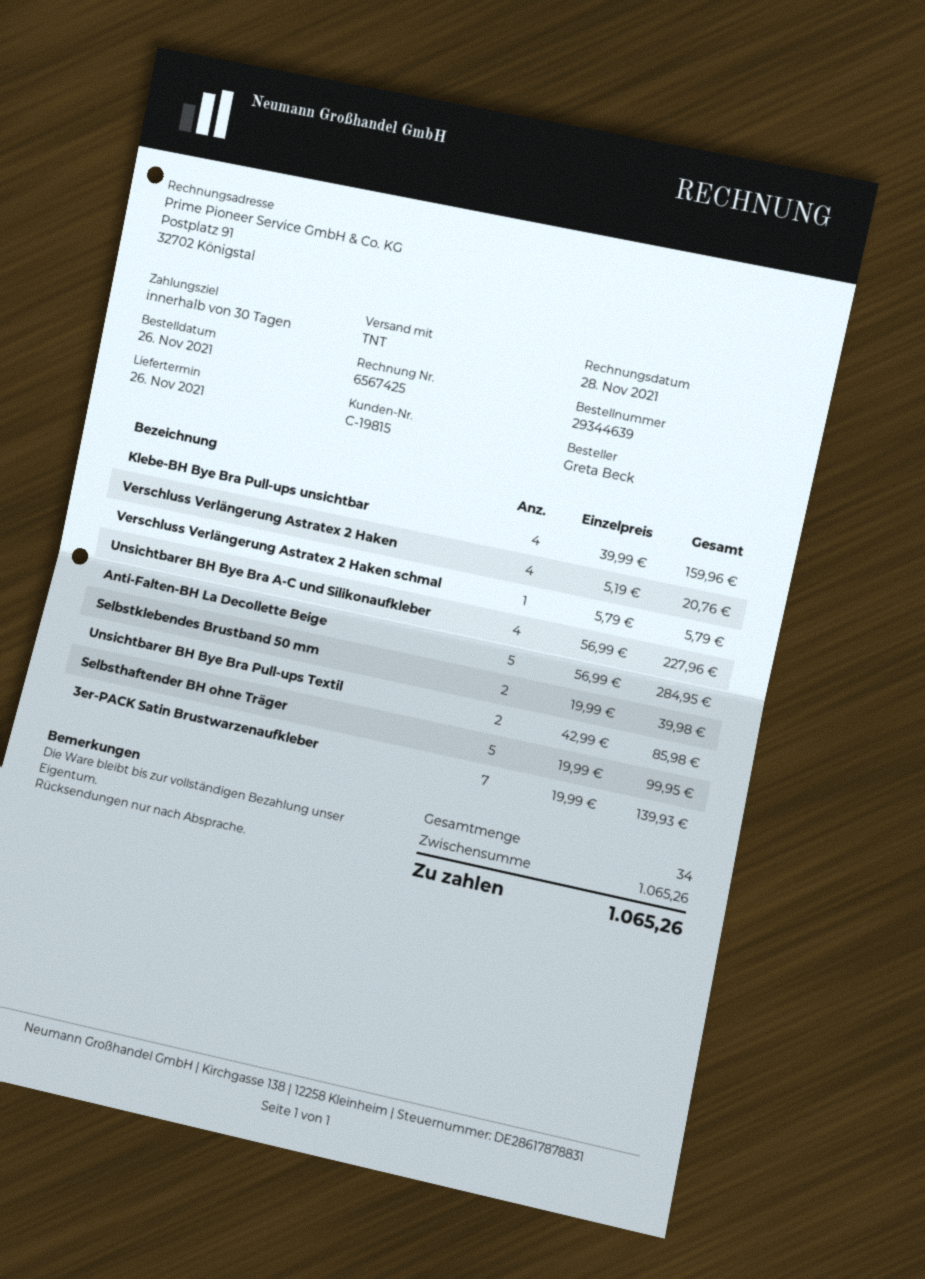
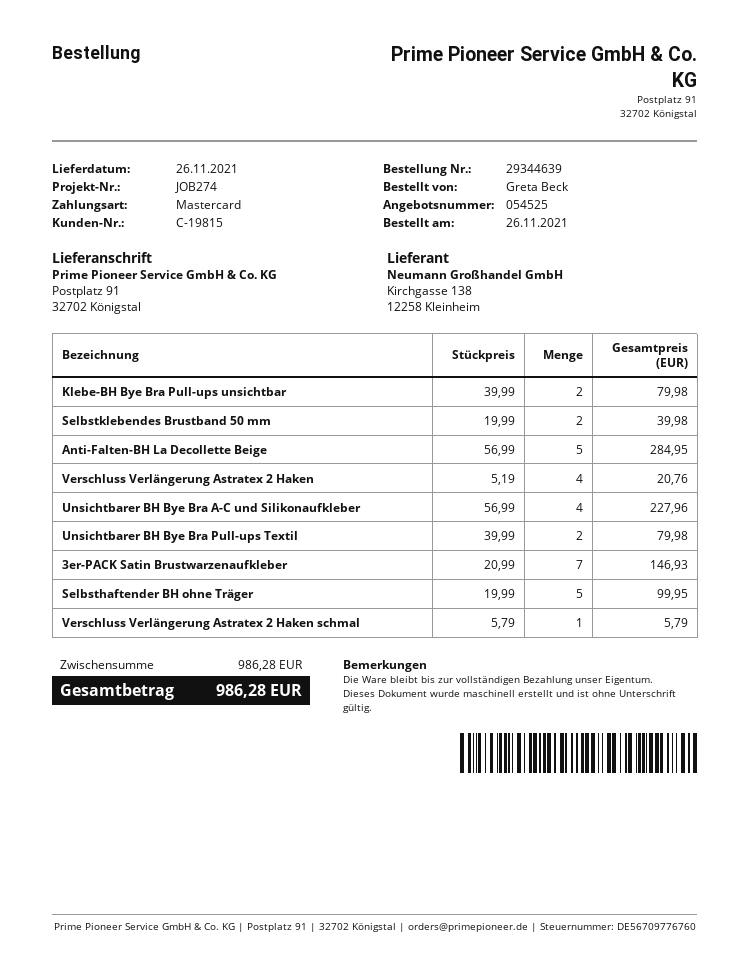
Klebe-BH Bye Bra Pull-ups unsichtbar: 4 x 39.99 = 159.96 -> 2 x 39.99 = 79.98
Unsichtbarer BH Bye Bra Pull-ups Textil: 2 x 42.99 = 85.98 -> 2 x 39.99 = 79.98
3er-PACK Satin Brustwarzenaufkleber: 7 x 19.99 = 139.93 -> 7 x 20.99 = 146.93
subtotal: 1065.26 -> 986.28
total: 1065.26 -> 986.28

